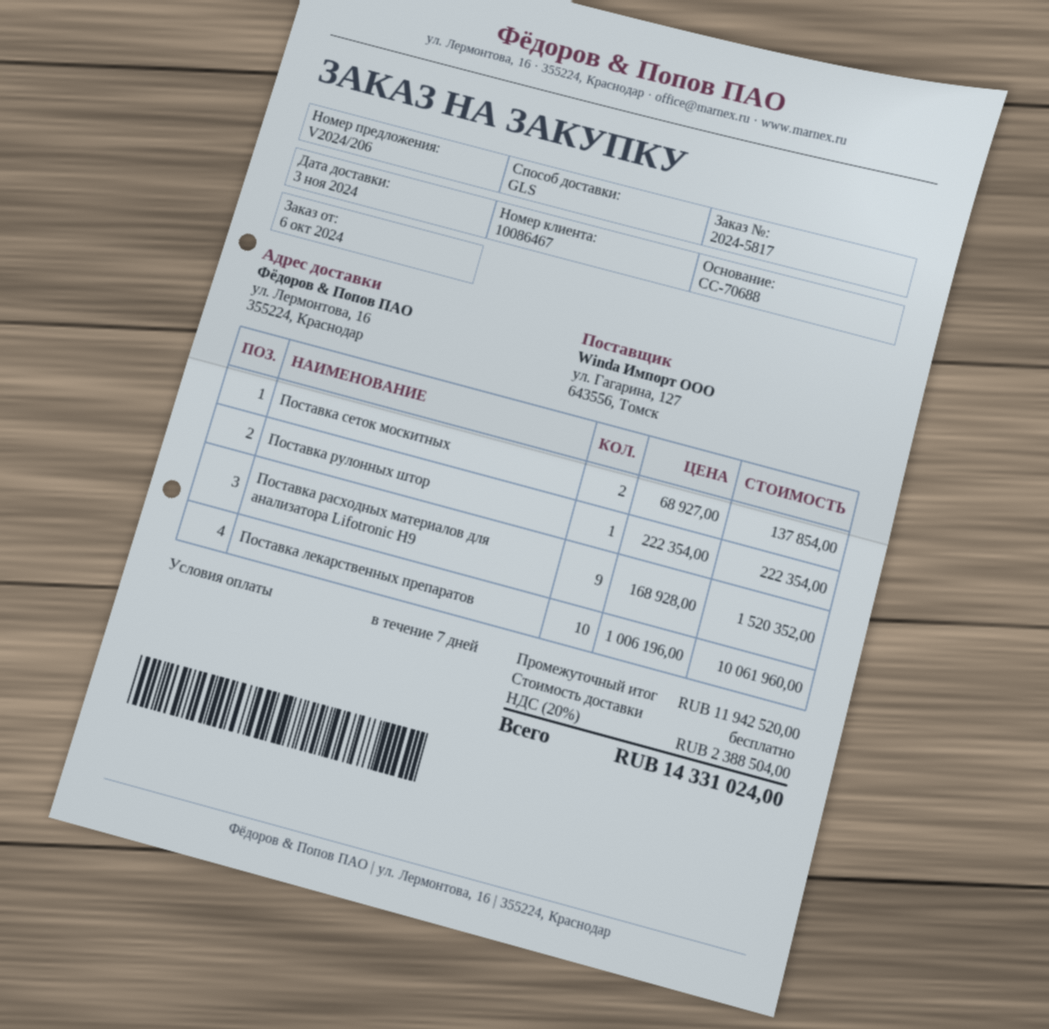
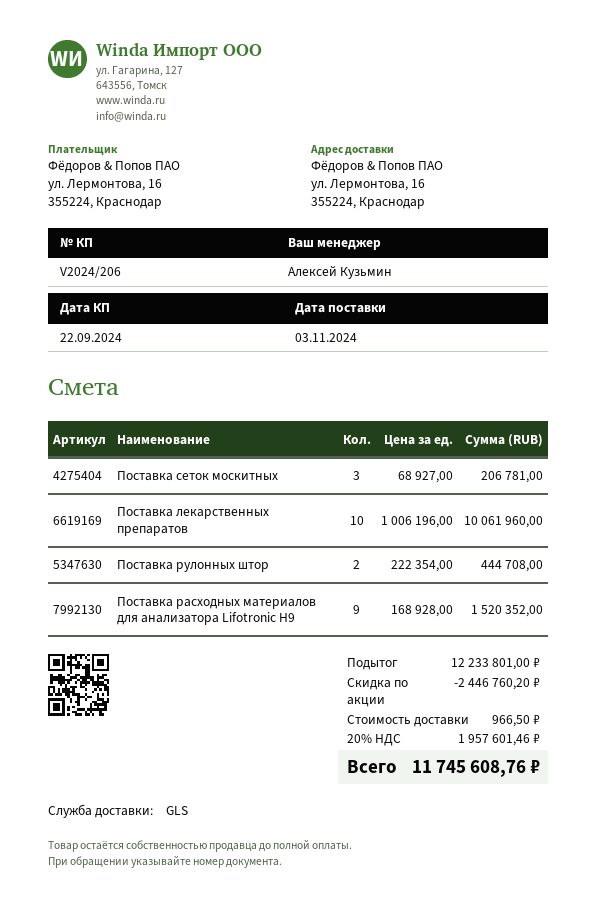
Поставка сеток москитных: 2 x 68927.00 = 137854.00 -> 3 x 68927.00 = 206781.00
Поставка рулонных штор: 1 x 222354.00 = 222354.00 -> 2 x 222354.00 = 444708.00
subtotal: 11942520.00 -> 12233801.00
discount: none -> 2446760.20
shipping: 0.00 -> 966.50
tax: 20% = 2388504.00 -> 20% = 1957601.46
total: 14331024.00 -> 11745608.76

